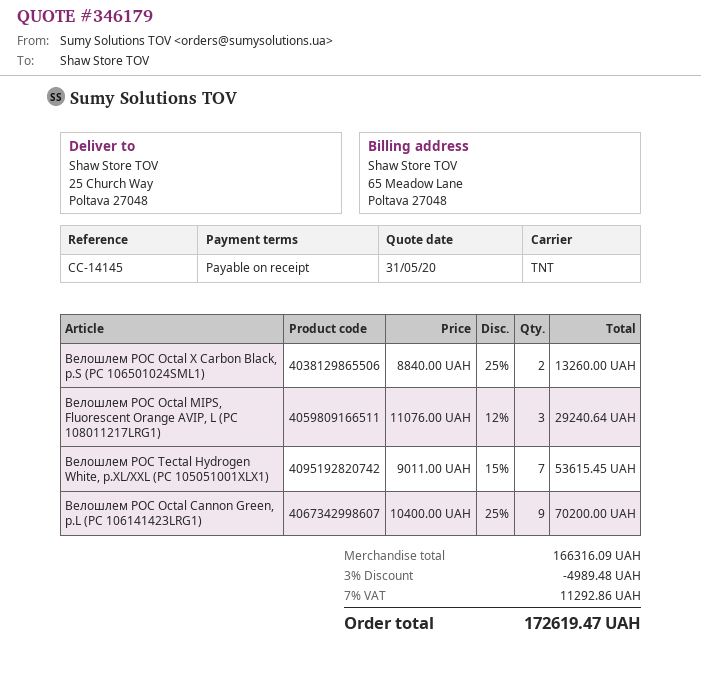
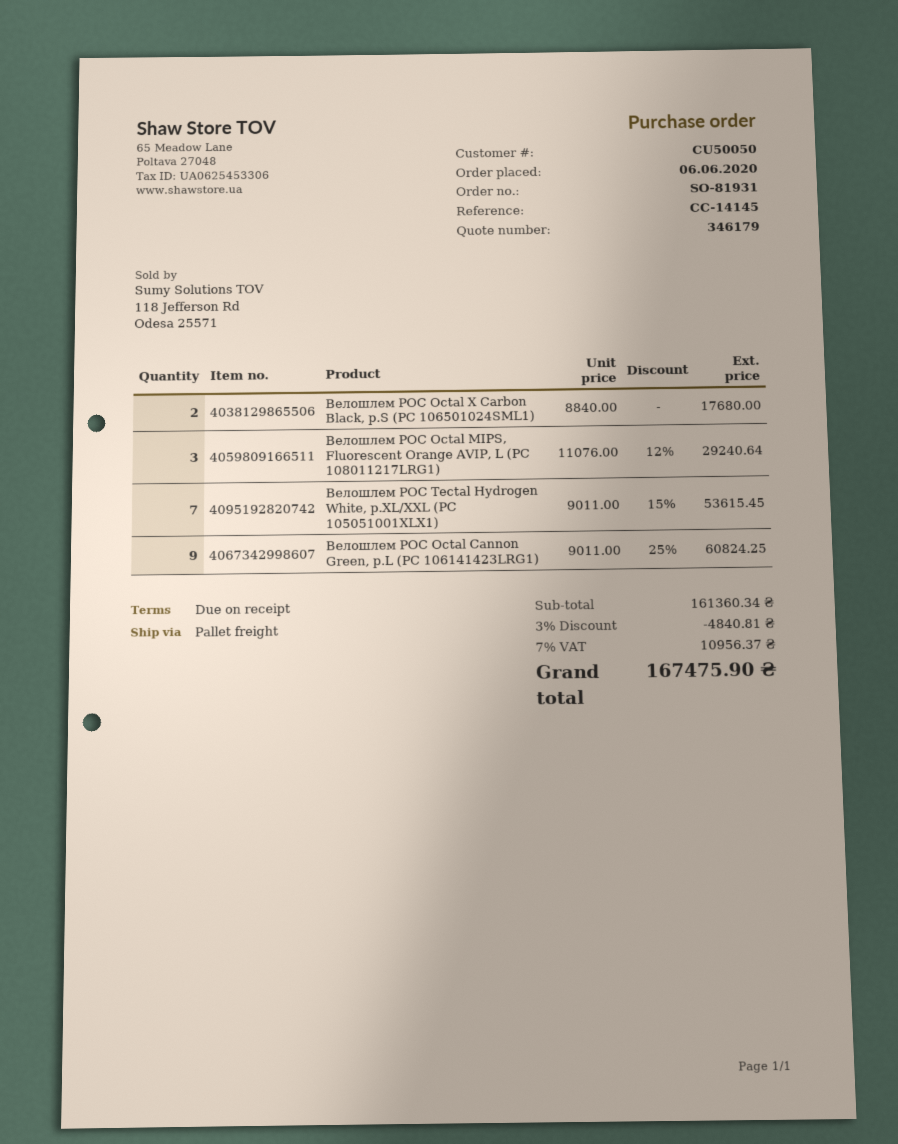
shipping method: TNT -> pallet freight
Велошлем POC Octal X Carbon Black, р.S (PC 106501024SML1): 2 x 8840.00 - 25% = 13260.00 -> 2 x 8840.00 = 17680.00
Велошлем POC Octal Cannon Green, р.L (PC 106141423LRG1): 9 x 10400.00 - 25% = 70200.00 -> 9 x 9011.00 - 25% = 60824.25
subtotal: 166316.09 -> 161360.34
discount: 3% = 4989.48 -> 3% = 4840.81
tax: 7% = 11292.86 -> 7% = 10956.37
total: 172619.47 -> 167475.90

